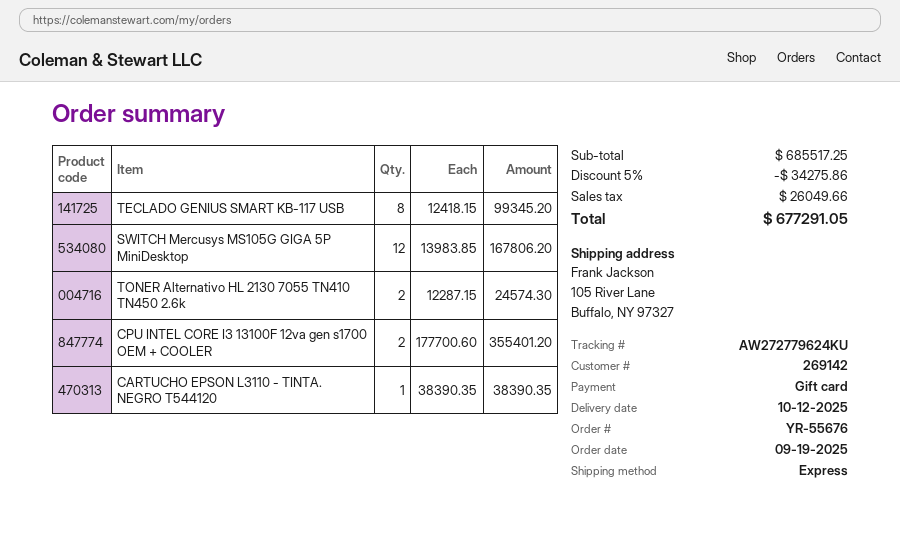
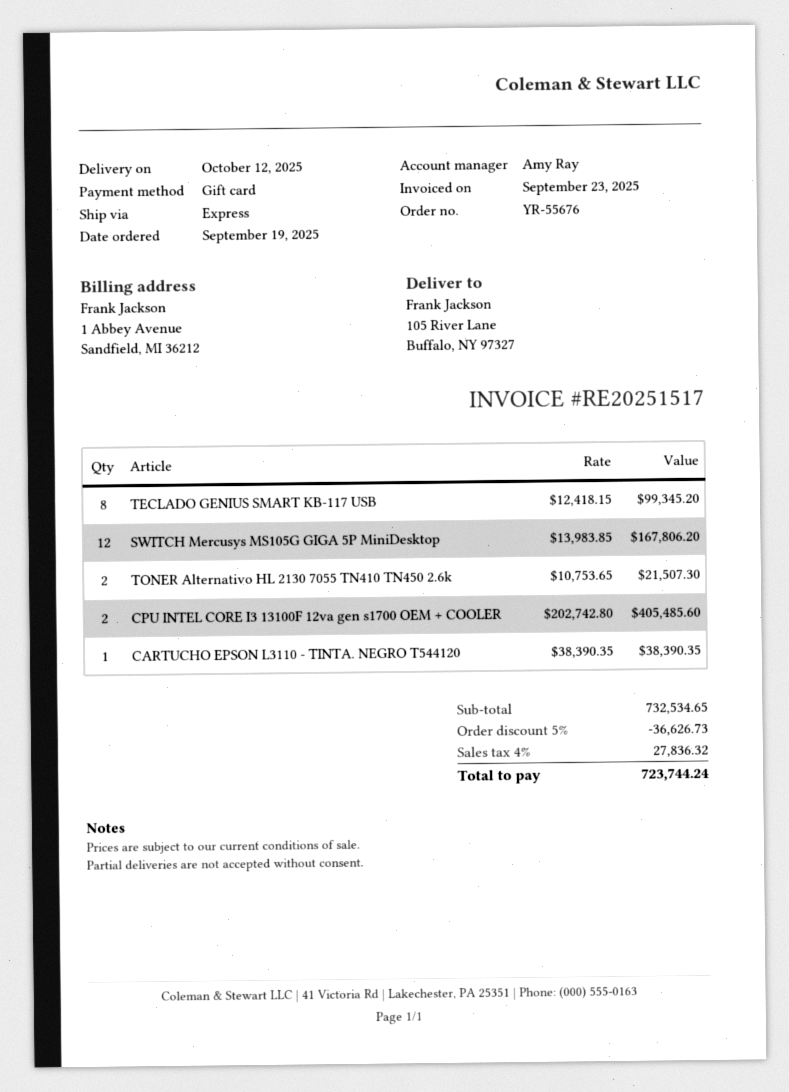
TONER Alternativo HL 2130 7055 TN410 TN450 2.6k: 2 x 12287.15 = 24574.30 -> 2 x 10753.65 = 21507.30
CPU INTEL CORE I3 13100F 12va gen s1700 OEM + COOLER: 2 x 177700.60 = 355401.20 -> 2 x 202742.80 = 405485.60
subtotal: 685517.25 -> 732534.65
discount: 5% = 34275.86 -> 5% = 36626.73
tax: 26049.66 -> 27836.32
total: 677291.05 -> 723744.24

